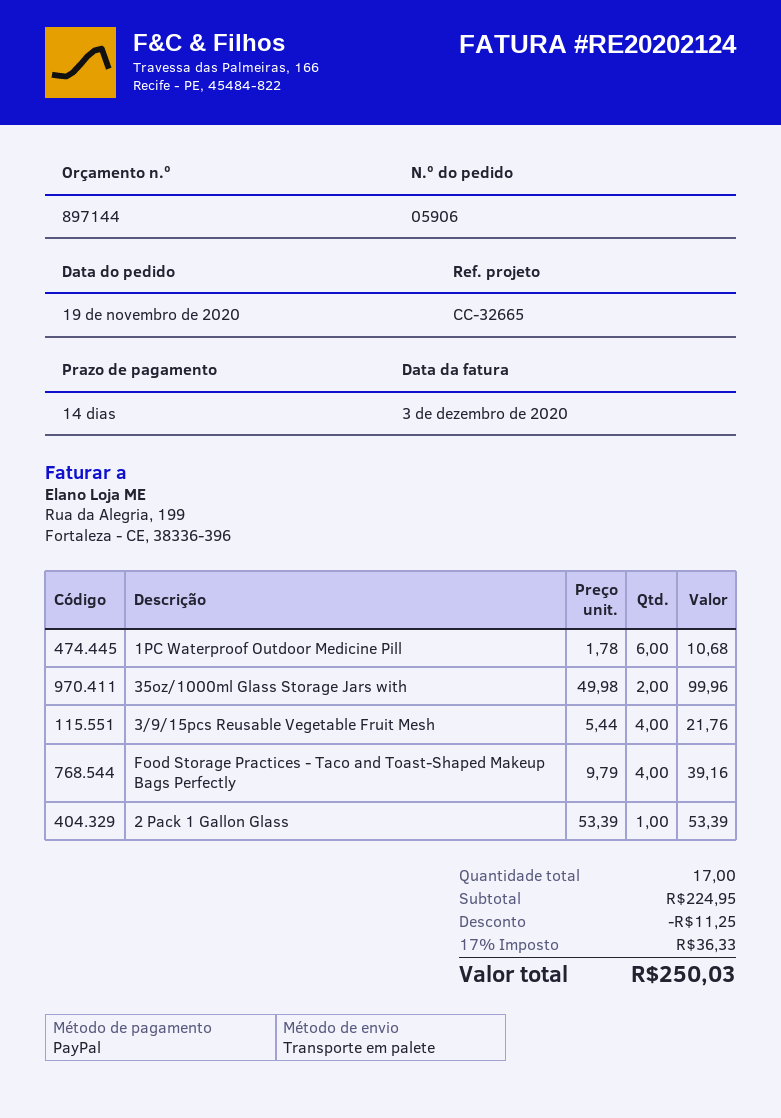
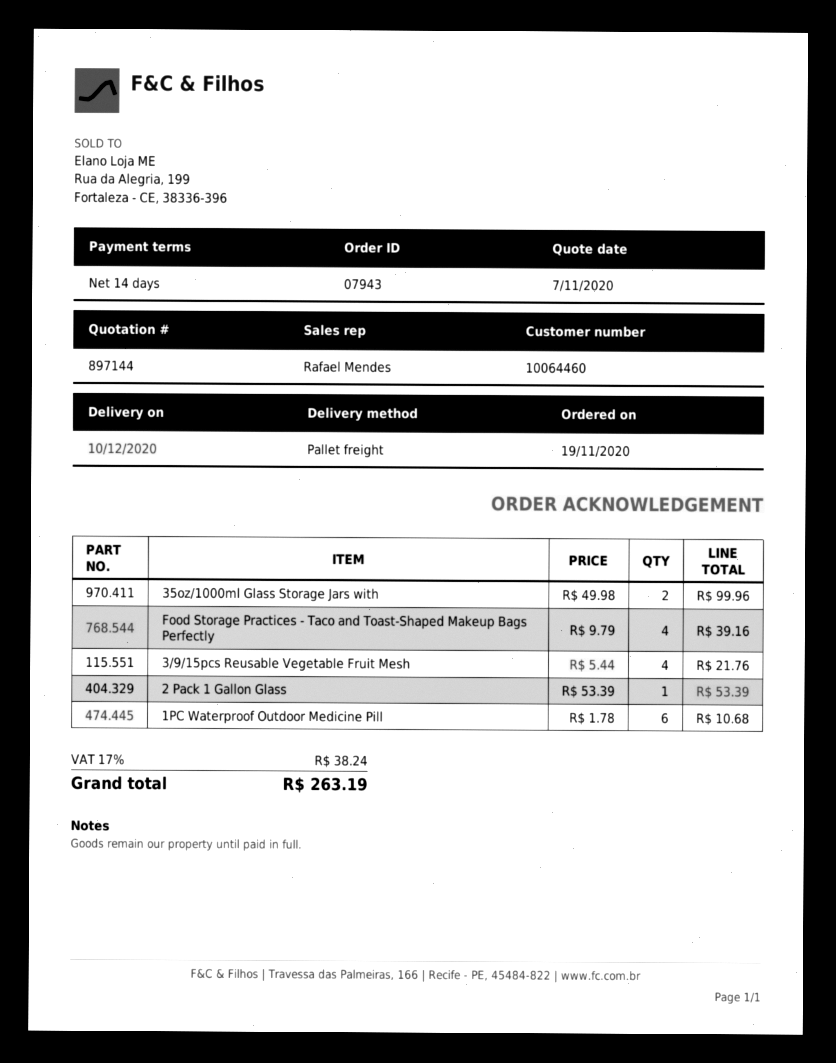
order number: 05906 -> 07943
discount: 11.25 -> none
tax: 17% = 36.33 -> 17% = 38.24
total: 250.03 -> 263.19

